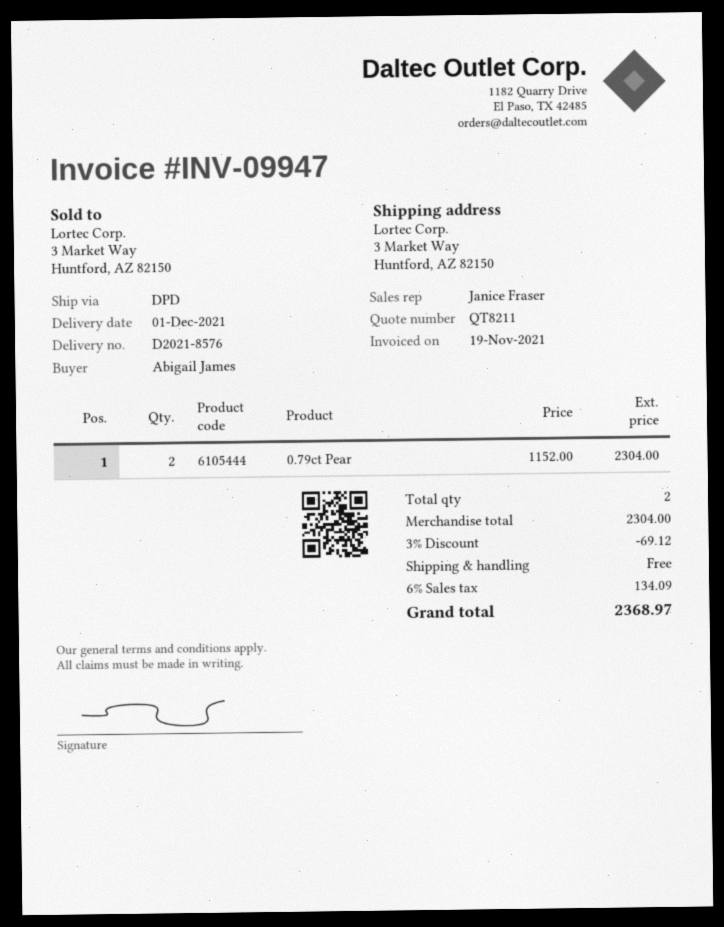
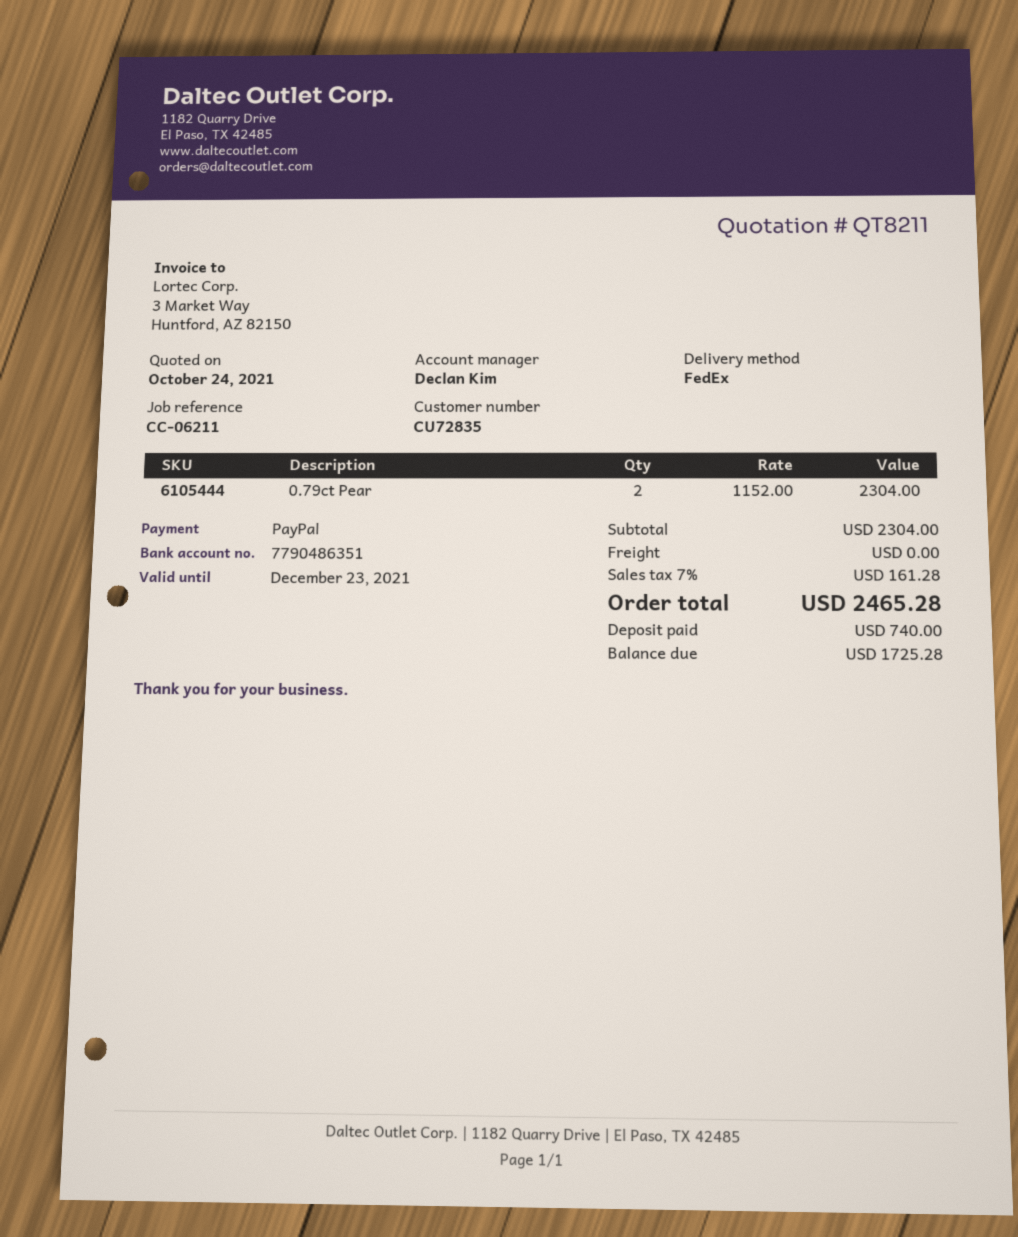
sales rep: Janice Fraser -> Declan Kim
shipping method: DPD -> FedEx
discount: 3% = 69.12 -> none
tax: 6% = 134.09 -> 7% = 161.28
total: 2368.97 -> 2465.28

